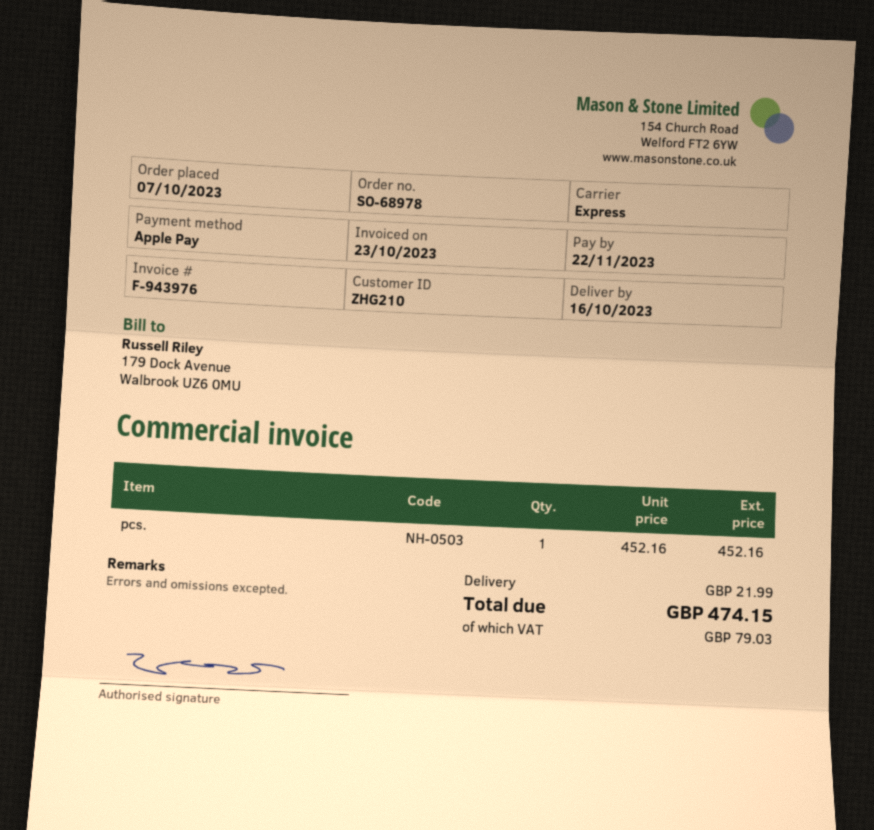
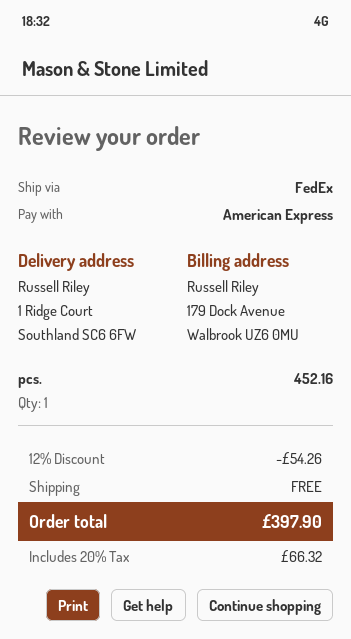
payment method: Apple Pay -> American Express
shipping method: express -> FedEx
discount: none -> 12% = 54.26
shipping: 21.99 -> 0.00
tax: 79.03 -> 66.32
total: 474.15 -> 397.90

